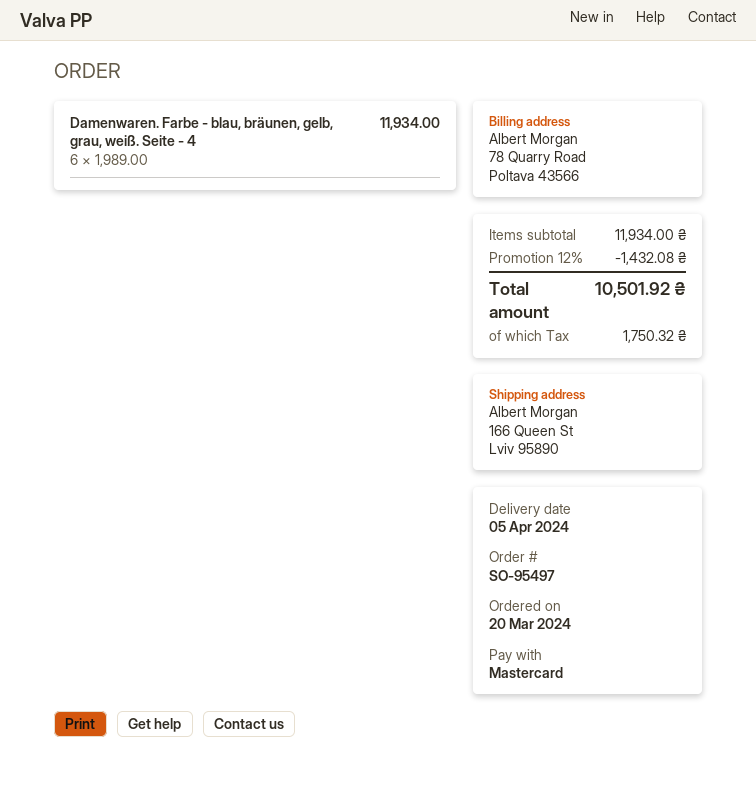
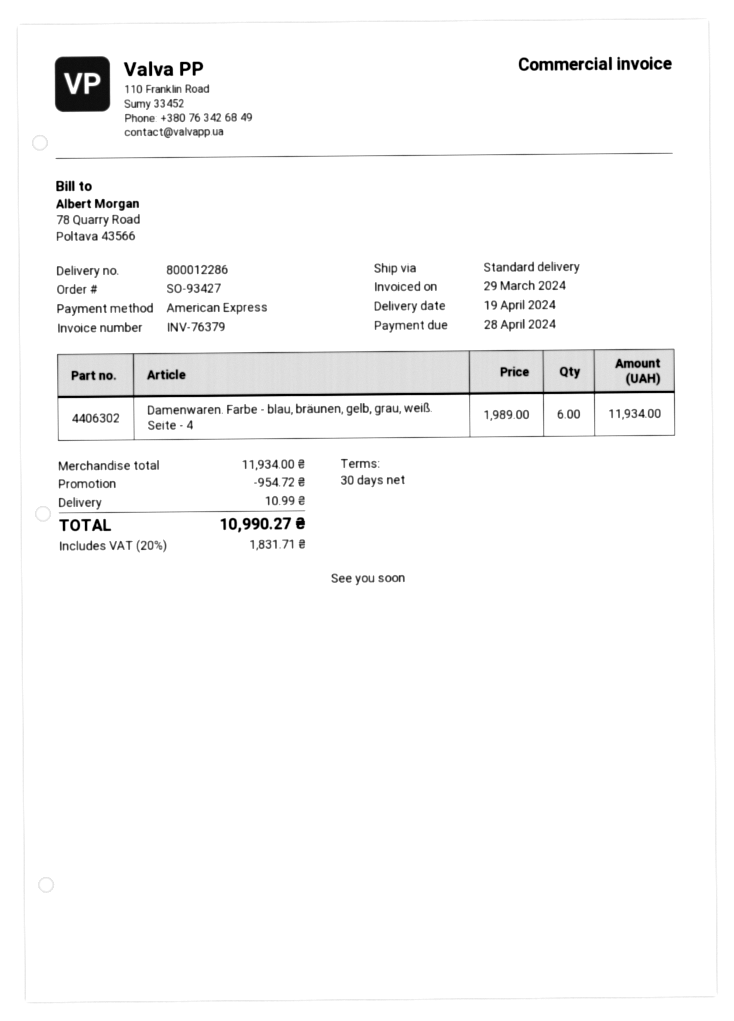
order number: SO-95497 -> SO-93427
delivery date: 2024-04-05 -> 2024-04-19
payment method: Mastercard -> American Express
discount: 1432.08 -> 954.72
shipping: none -> 10.99
tax: 1750.32 -> 1831.71
total: 10501.92 -> 10990.27

